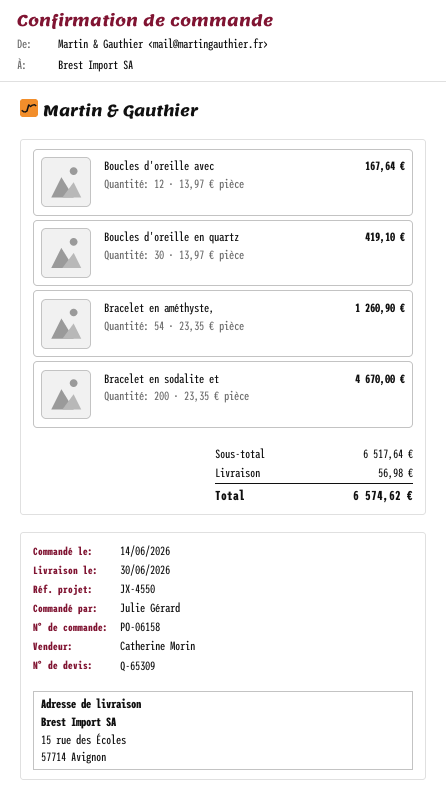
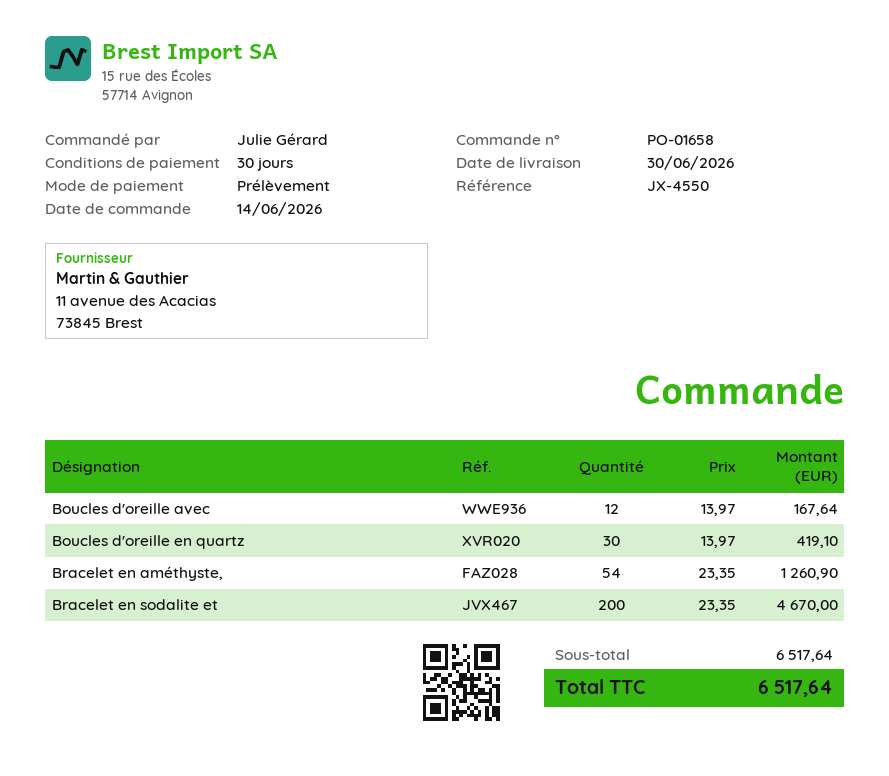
order number: PO-06158 -> PO-01658
shipping: 56.98 -> none
total: 6574.62 -> 6517.64

